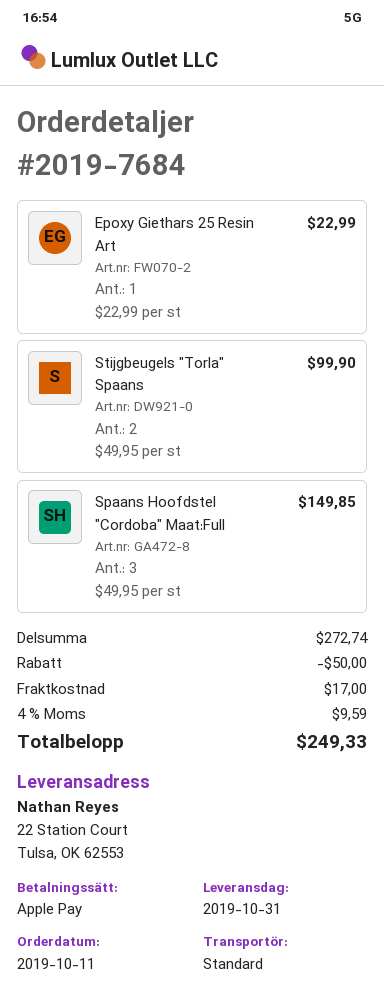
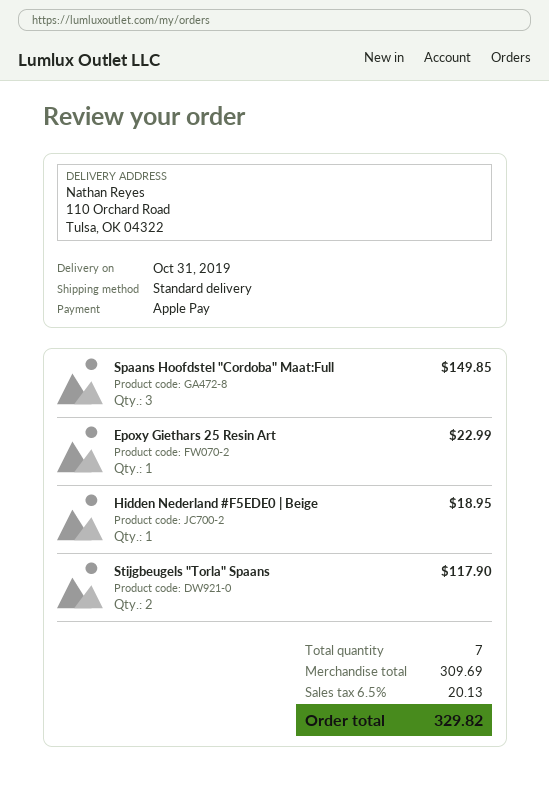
ship to: 22 Station Court, Tulsa, OK 62553 -> 110 Orchard Road, Tulsa, OK 04322
Stijgbeugels "Torla" Spaans: 2 for 99.90 -> 2 for 117.90
Hidden Nederland #F5EDE0 | Beige: none -> 1 for 18.95
subtotal: 272.74 -> 309.69
discount: 50.00 -> none
shipping: 17.00 -> none
tax: 4% = 9.59 -> 6.5% = 20.13
total: 249.33 -> 329.82

